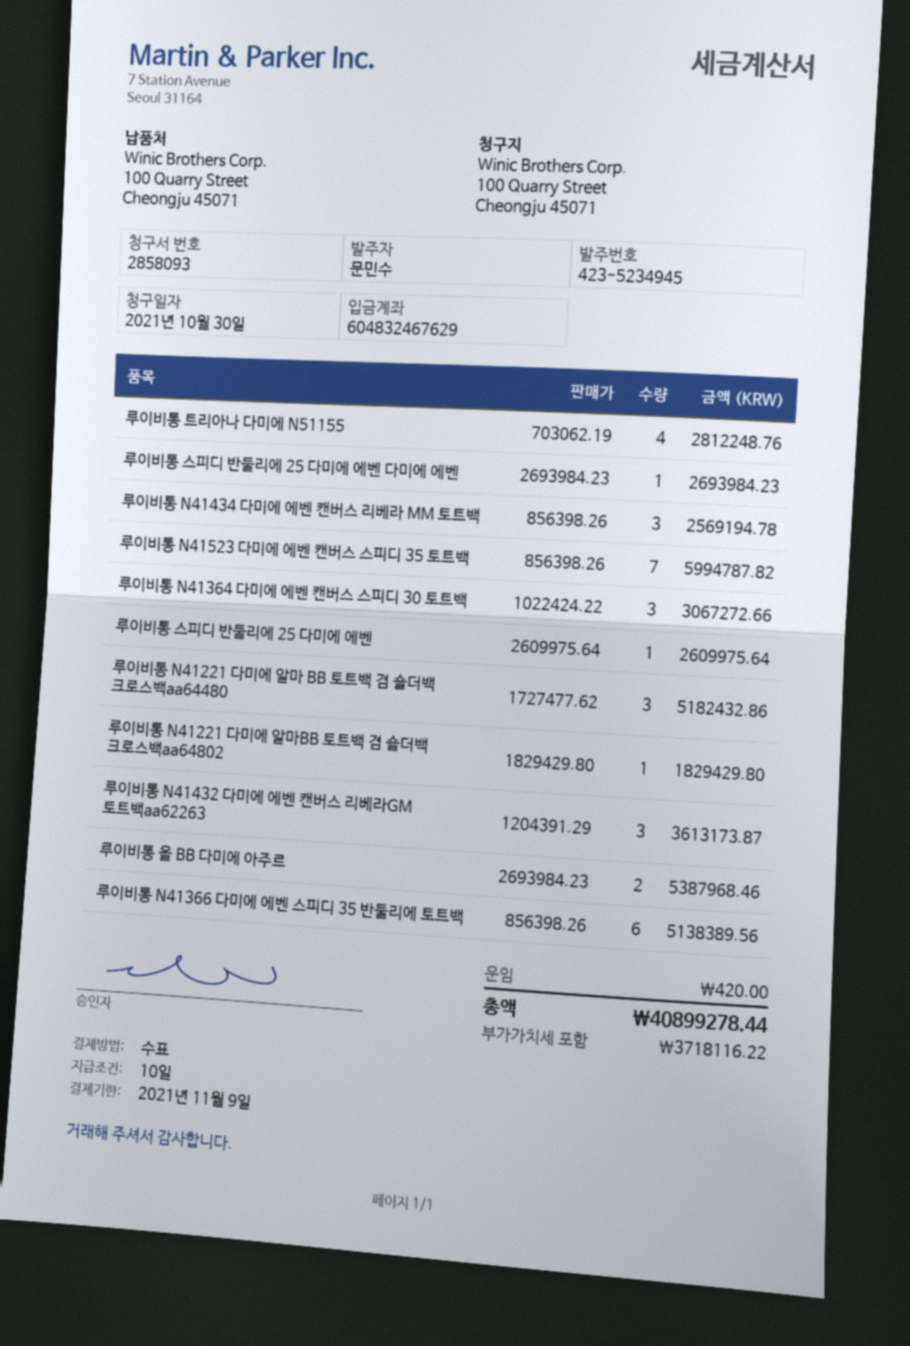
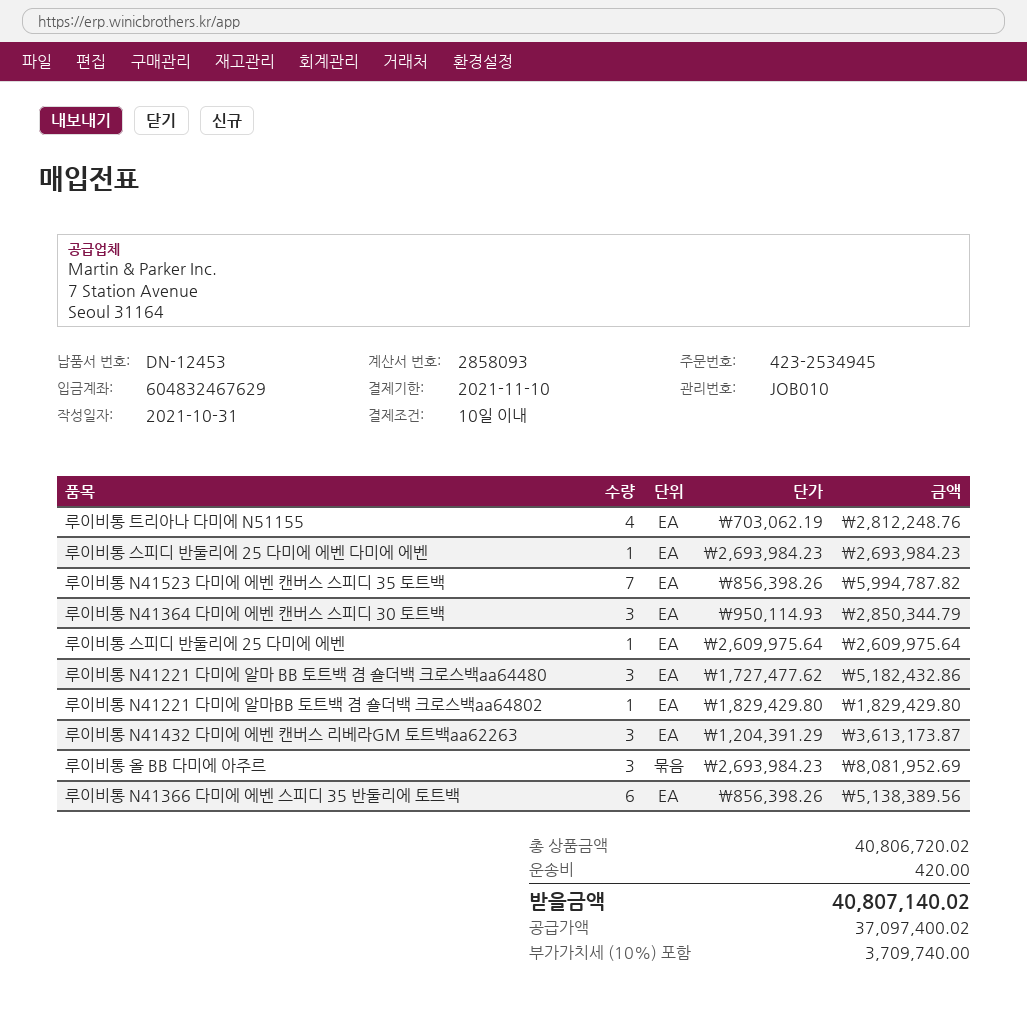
order number: 423-5234945 -> 423-2534945
invoice date: 2021-10-30 -> 2021-10-31
due date: 2021-11-09 -> 2021-11-10
루이비통 N41434 다미에 에벤 캔버스 리베라 MM 토트백: 3 x 856398.26 = 2569194.78 -> none
루이비통 N41364 다미에 에벤 캔버스 스피디 30 토트백: 3 x 1022424.22 = 3067272.66 -> 3 x 950114.93 = 2850344.79
루이비통 올 BB 다미에 아주르: 2 x 2693984.23 = 5387968.46 -> 3 x 2693984.23 = 8081952.69
tax: 3718116.22 -> 3709740.00
total: 40899278.44 -> 40807140.02

